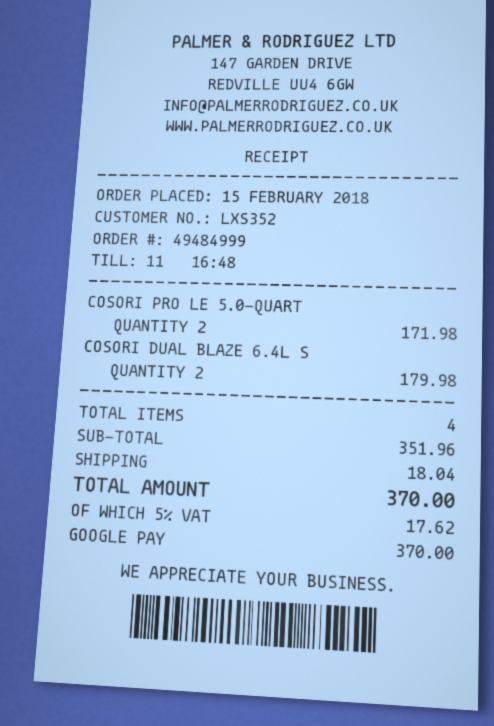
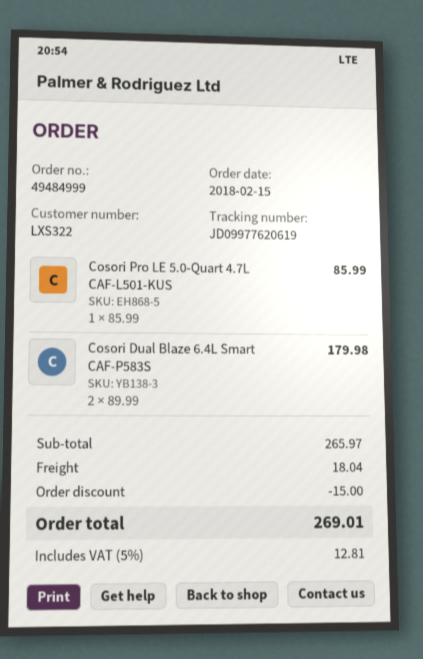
customer number: LXS352 -> LXS322
COSORI PRO LE 5.0-QUART: 2 for 171.98 -> 1 for 85.99
subtotal: 351.96 -> 265.97
discount: none -> 15.00
tax: 5% = 17.62 -> 5% = 12.81
total: 370.00 -> 269.01

